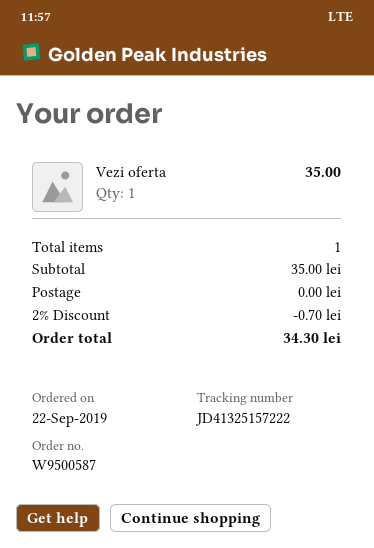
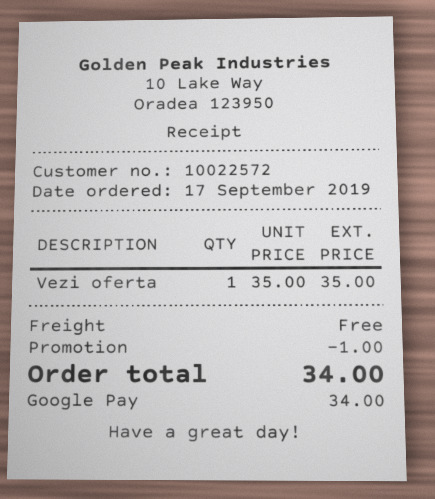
order date: 2019-09-22 -> 2019-09-17
discount: 0.70 -> 1.00
total: 34.30 -> 34.00

